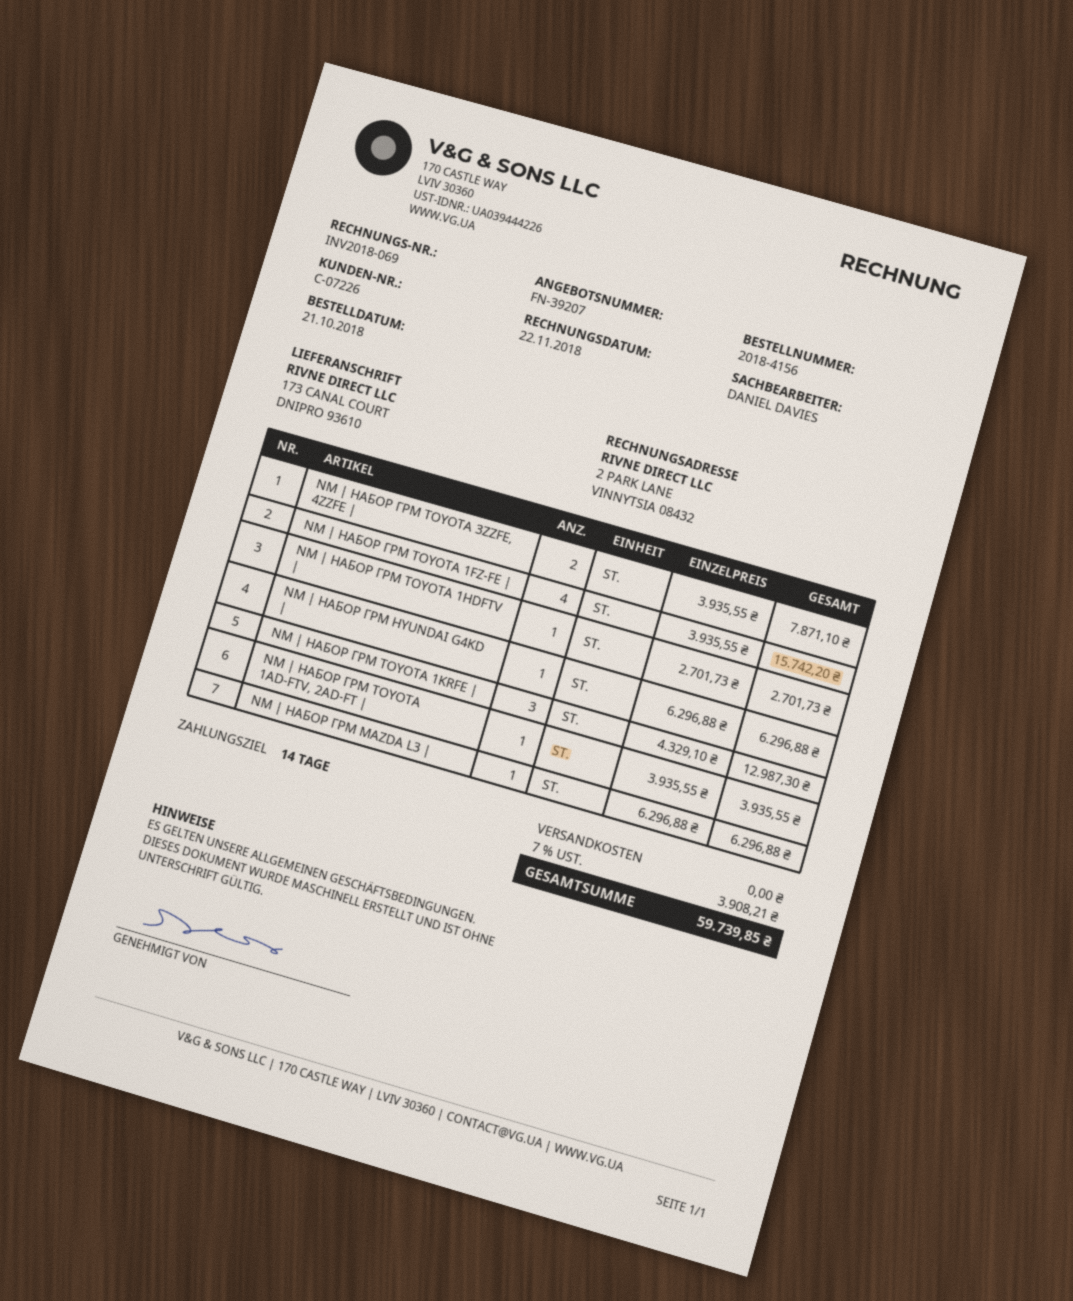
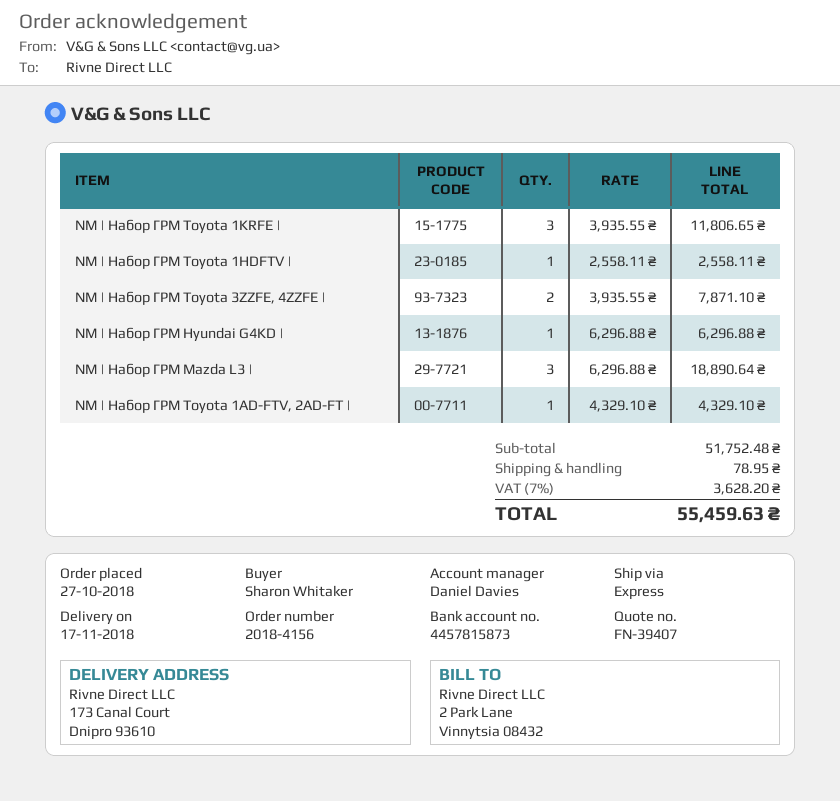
quote number: FN-39207 -> FN-39407
order date: 2018-10-21 -> 2018-10-27
NM | НАБОР ГРМ TOYOTA 1FZ-FE |: 4 x 3935.55 = 15742.20 -> none
NM | НАБОР ГРМ TOYOTA 1HDFTV |: 1 x 2701.73 = 2701.73 -> 1 x 2558.11 = 2558.11
NM | НАБОР ГРМ TOYOTA 1KRFE |: 3 x 4329.10 = 12987.30 -> 3 x 3935.55 = 11806.65
NM | НАБОР ГРМ TOYOTA 1AD-FTV, 2AD-FT |: 1 x 3935.55 = 3935.55 -> 1 x 4329.10 = 4329.10
NM | НАБОР ГРМ MAZDA L3 |: 1 x 6296.88 = 6296.88 -> 3 x 6296.88 = 18890.64
shipping: 0.00 -> 78.95
tax: 7% = 3908.21 -> 7% = 3628.20
total: 59739.85 -> 55459.63

